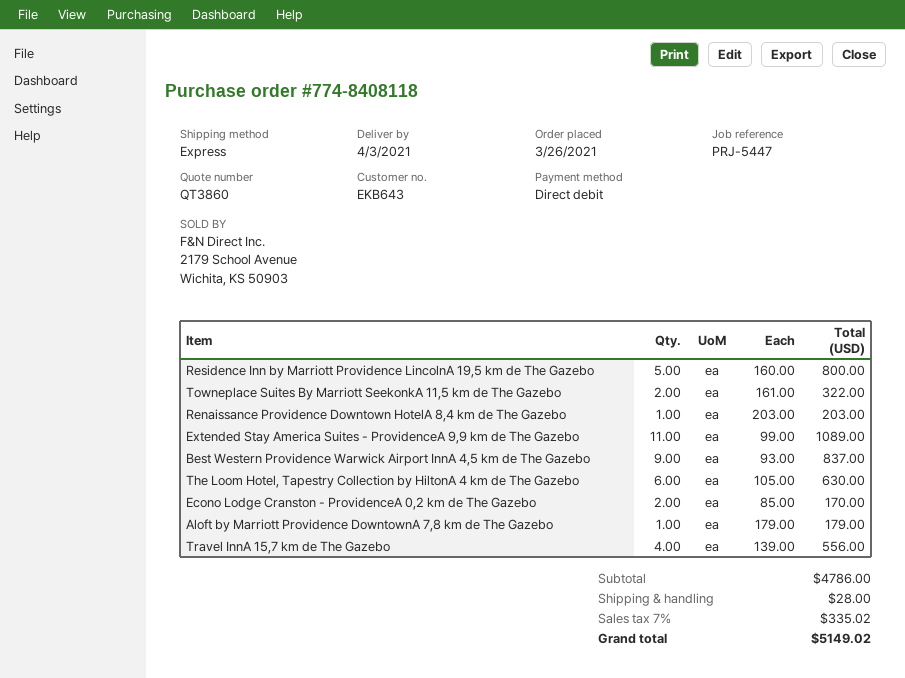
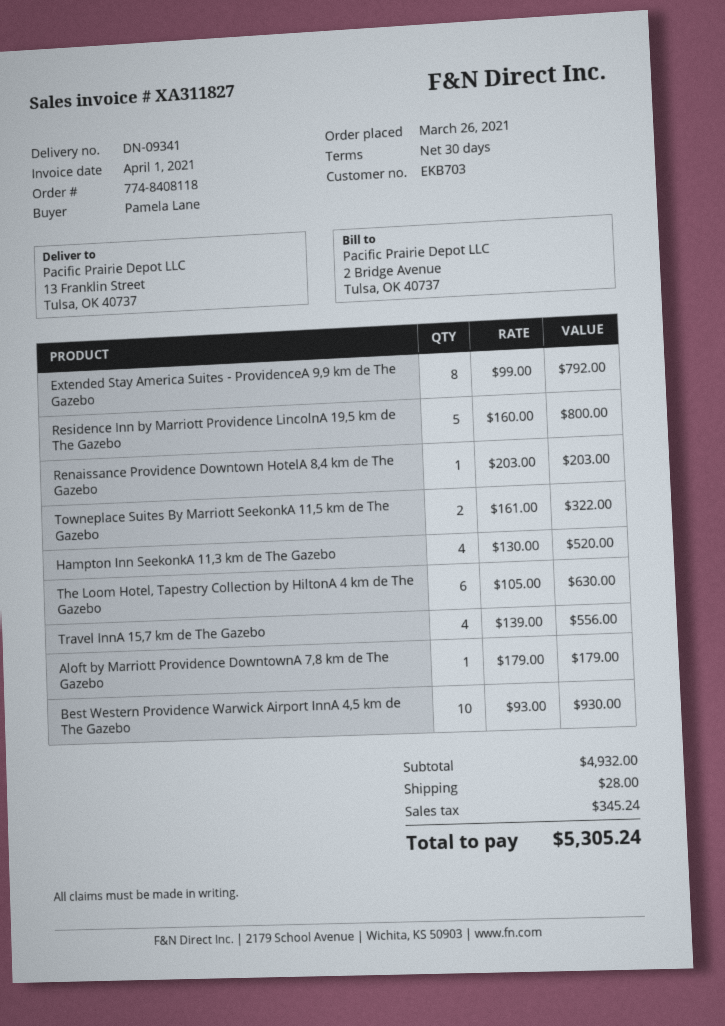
customer number: EKB643 -> EKB703
Extended Stay America Suites - ProvidenceA 9,9 km de The Gazebo: 11 x 99.00 = 1089.00 -> 8 x 99.00 = 792.00
Best Western Providence Warwick Airport InnA 4,5 km de The Gazebo: 9 x 93.00 = 837.00 -> 10 x 93.00 = 930.00
Econo Lodge Cranston - ProvidenceA 0,2 km de The Gazebo: 2 x 85.00 = 170.00 -> none
Hampton Inn SeekonkA 11,3 km de The Gazebo: none -> 4 x 130.00 = 520.00
subtotal: 4786.00 -> 4932.00
tax: 335.02 -> 345.24
total: 5149.02 -> 5305.24

